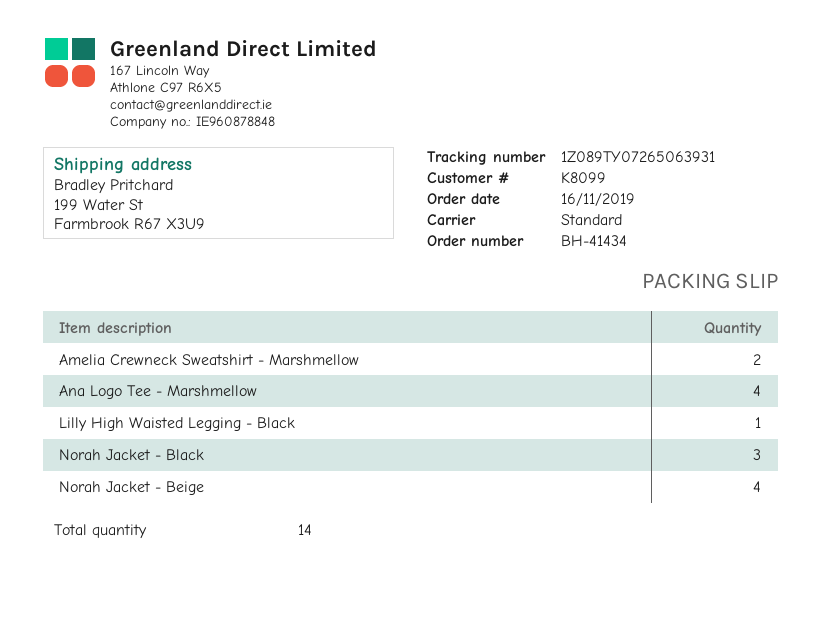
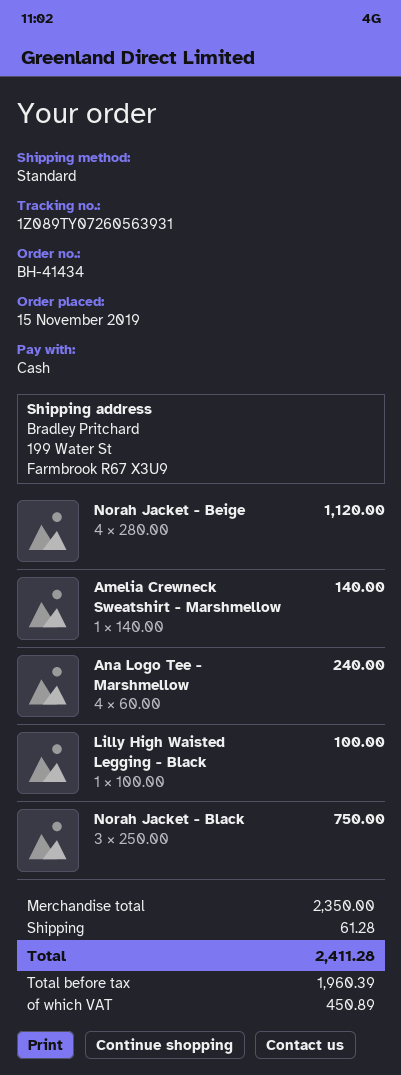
order date: 2019-11-16 -> 2019-11-15
tracking number: 1Z089TY07265063931 -> 1Z089TY07260563931
Amelia Crewneck Sweatshirt - Marshmellow: 2 -> 1

